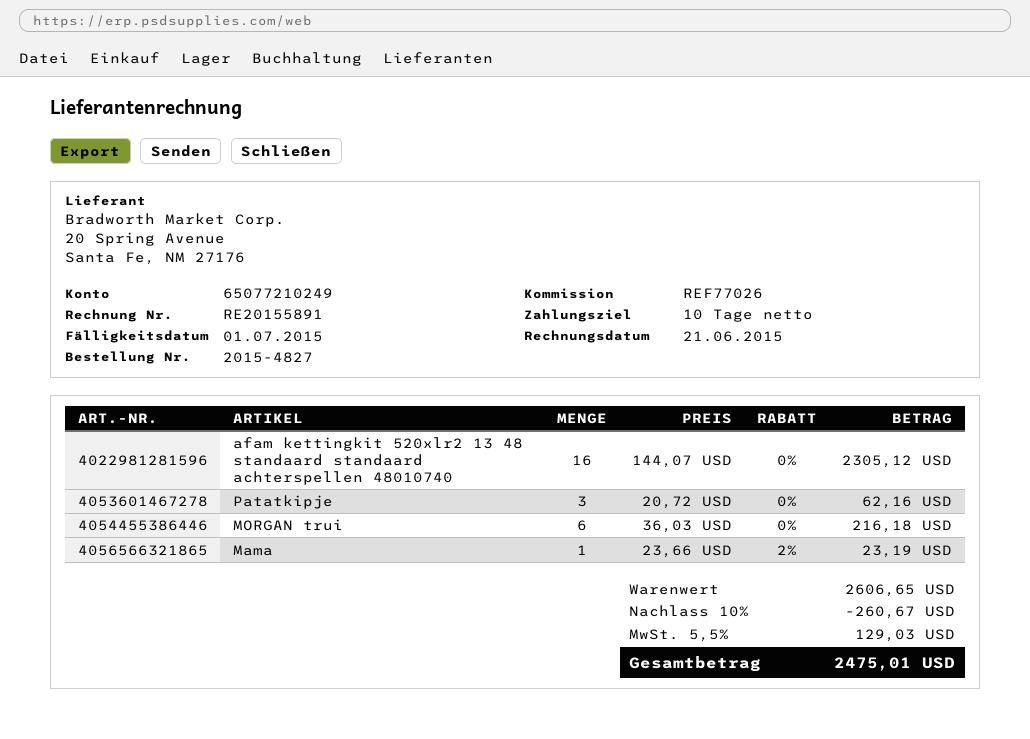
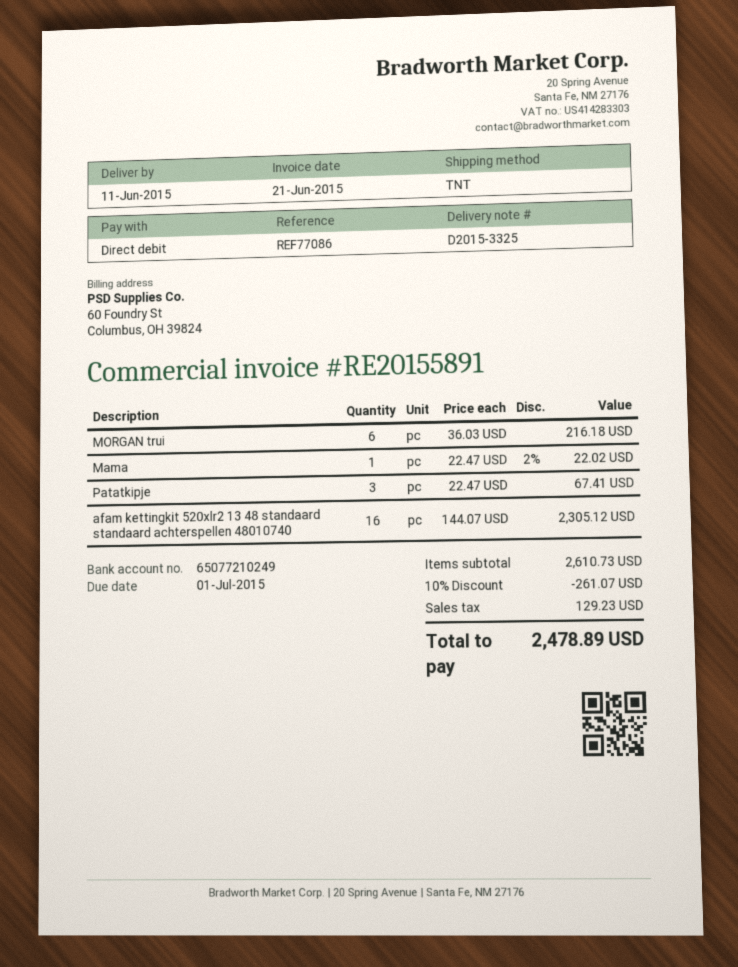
reference: REF77026 -> REF77086
Patatkipje: 3 x 20.72 = 62.16 -> 3 x 22.47 = 67.41
Mama: 1 x 23.66 - 2% = 23.19 -> 1 x 22.47 - 2% = 22.02
subtotal: 2606.65 -> 2610.73
discount: 10% = 260.67 -> 10% = 261.07
tax: 129.03 -> 129.23
total: 2475.01 -> 2478.89

